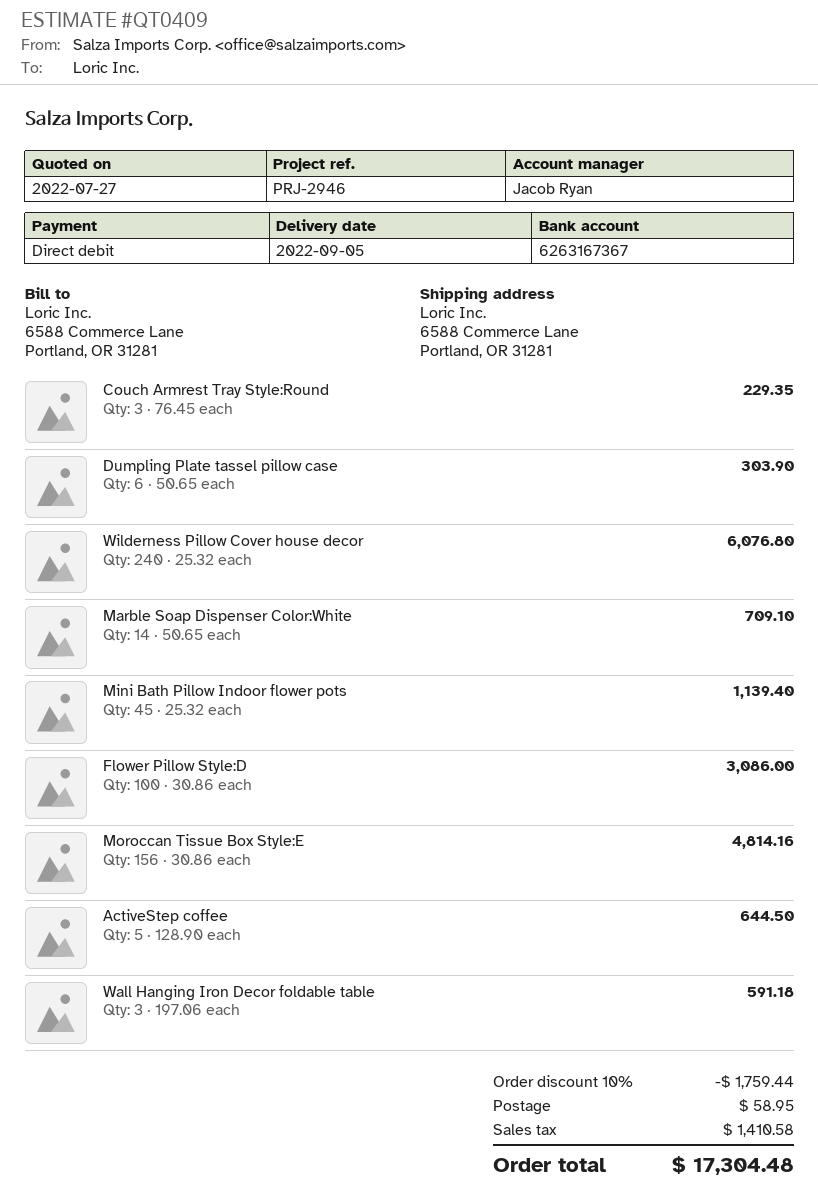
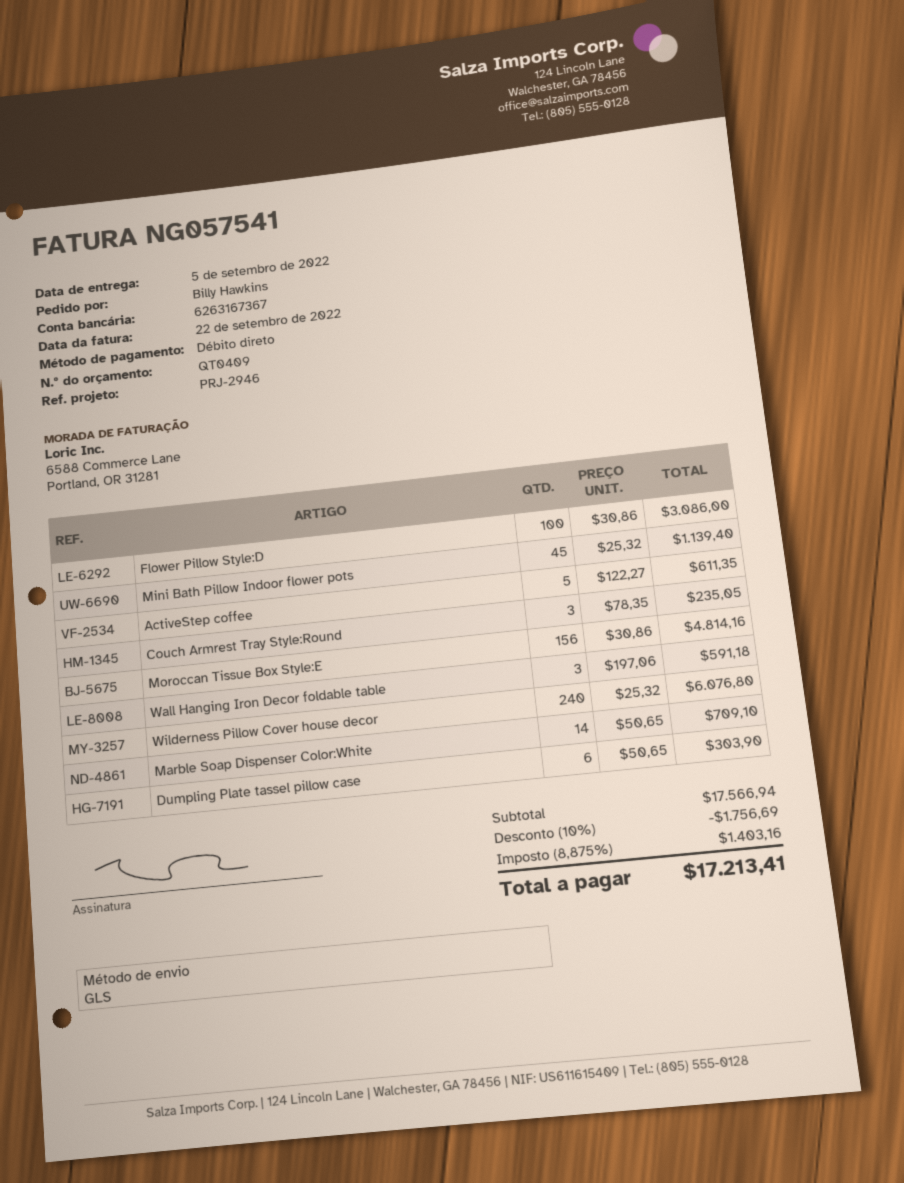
Couch Armrest Tray Style:Round: 3 x 76.45 = 229.35 -> 3 x 78.35 = 235.05
ActiveStep coffee: 5 x 128.90 = 644.50 -> 5 x 122.27 = 611.35
discount: 10% = 1759.44 -> 10% = 1756.69
shipping: 58.95 -> none
tax: 1410.58 -> 1403.16
total: 17304.48 -> 17213.41

